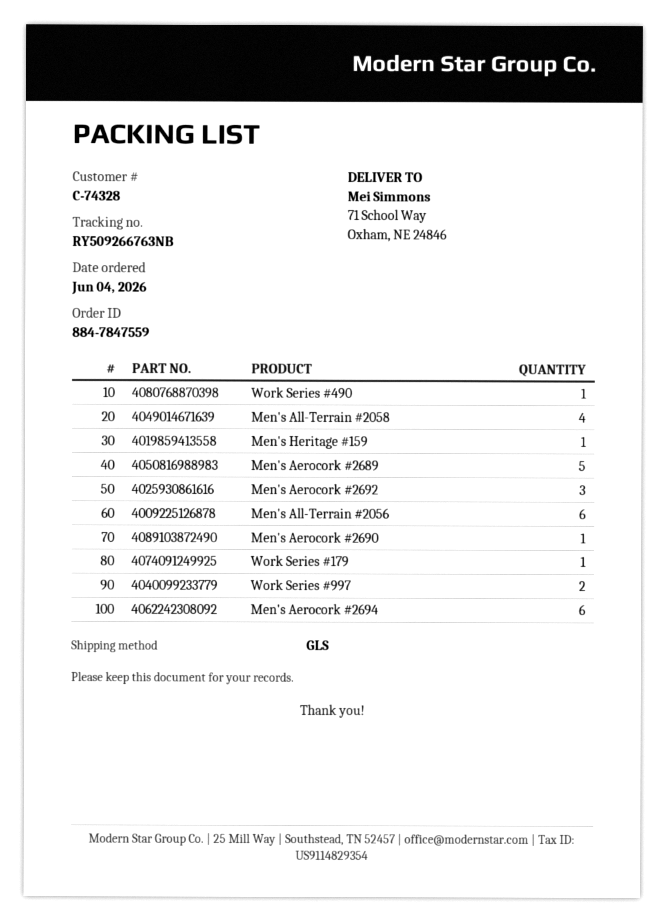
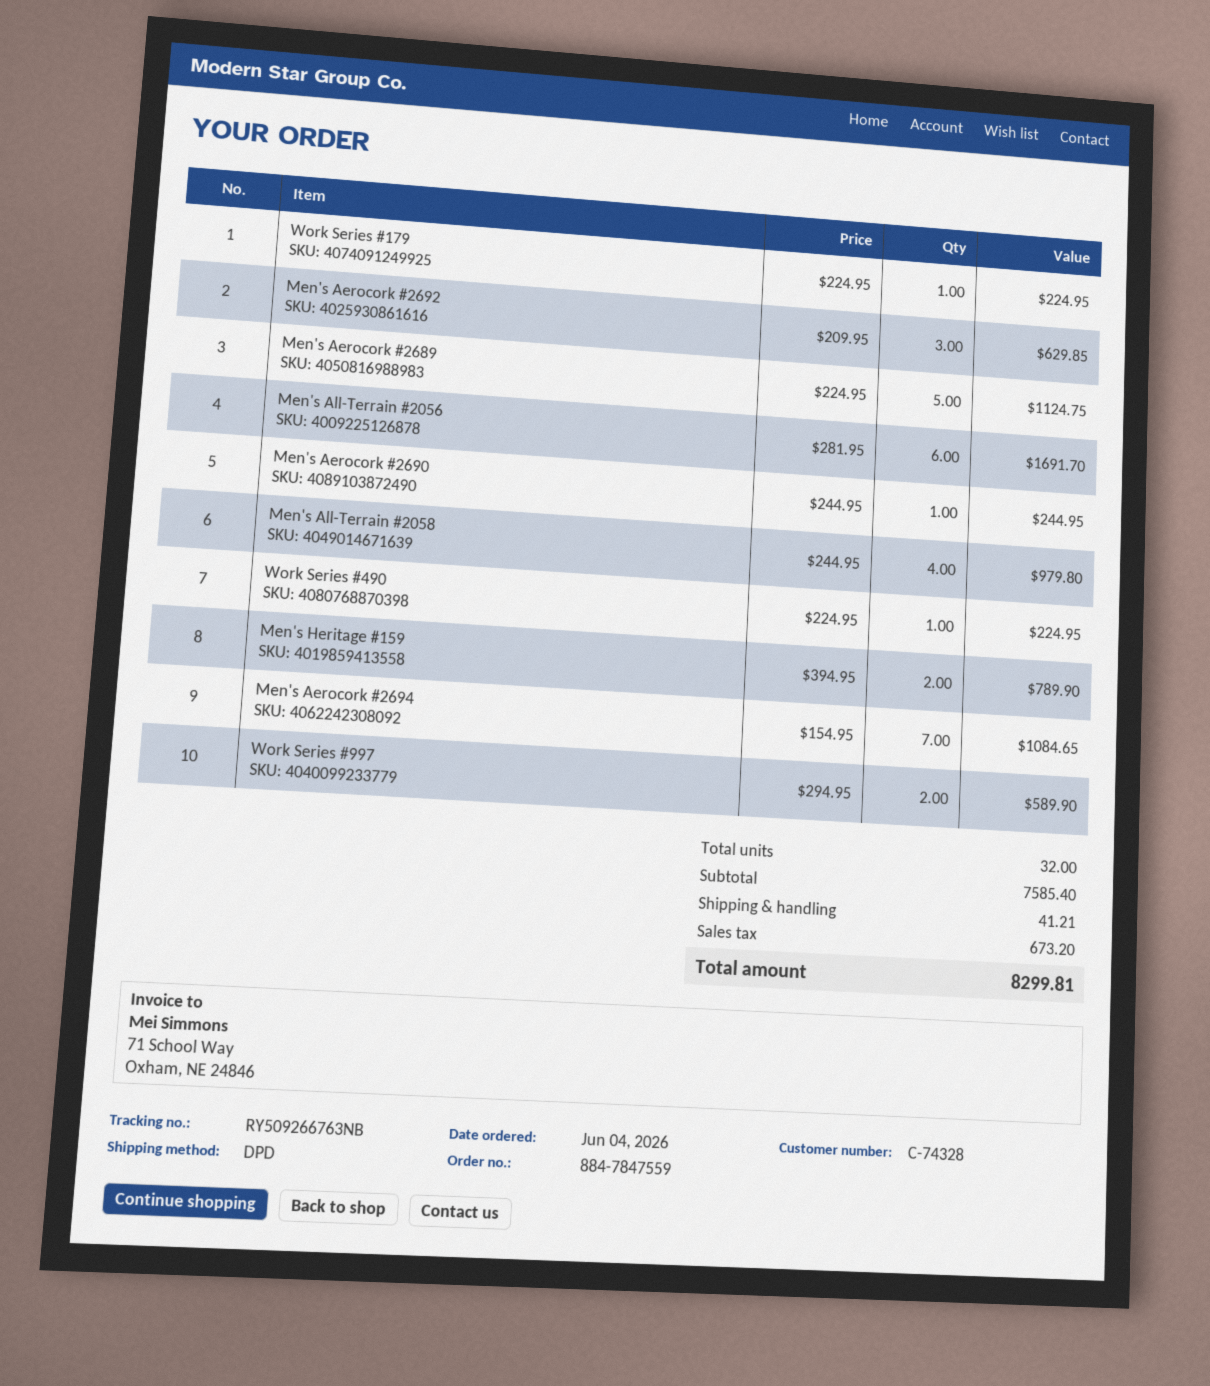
shipping method: GLS -> DPD
Men's Heritage #159: 1 -> 2
Men's Aerocork #2694: 6 -> 7

